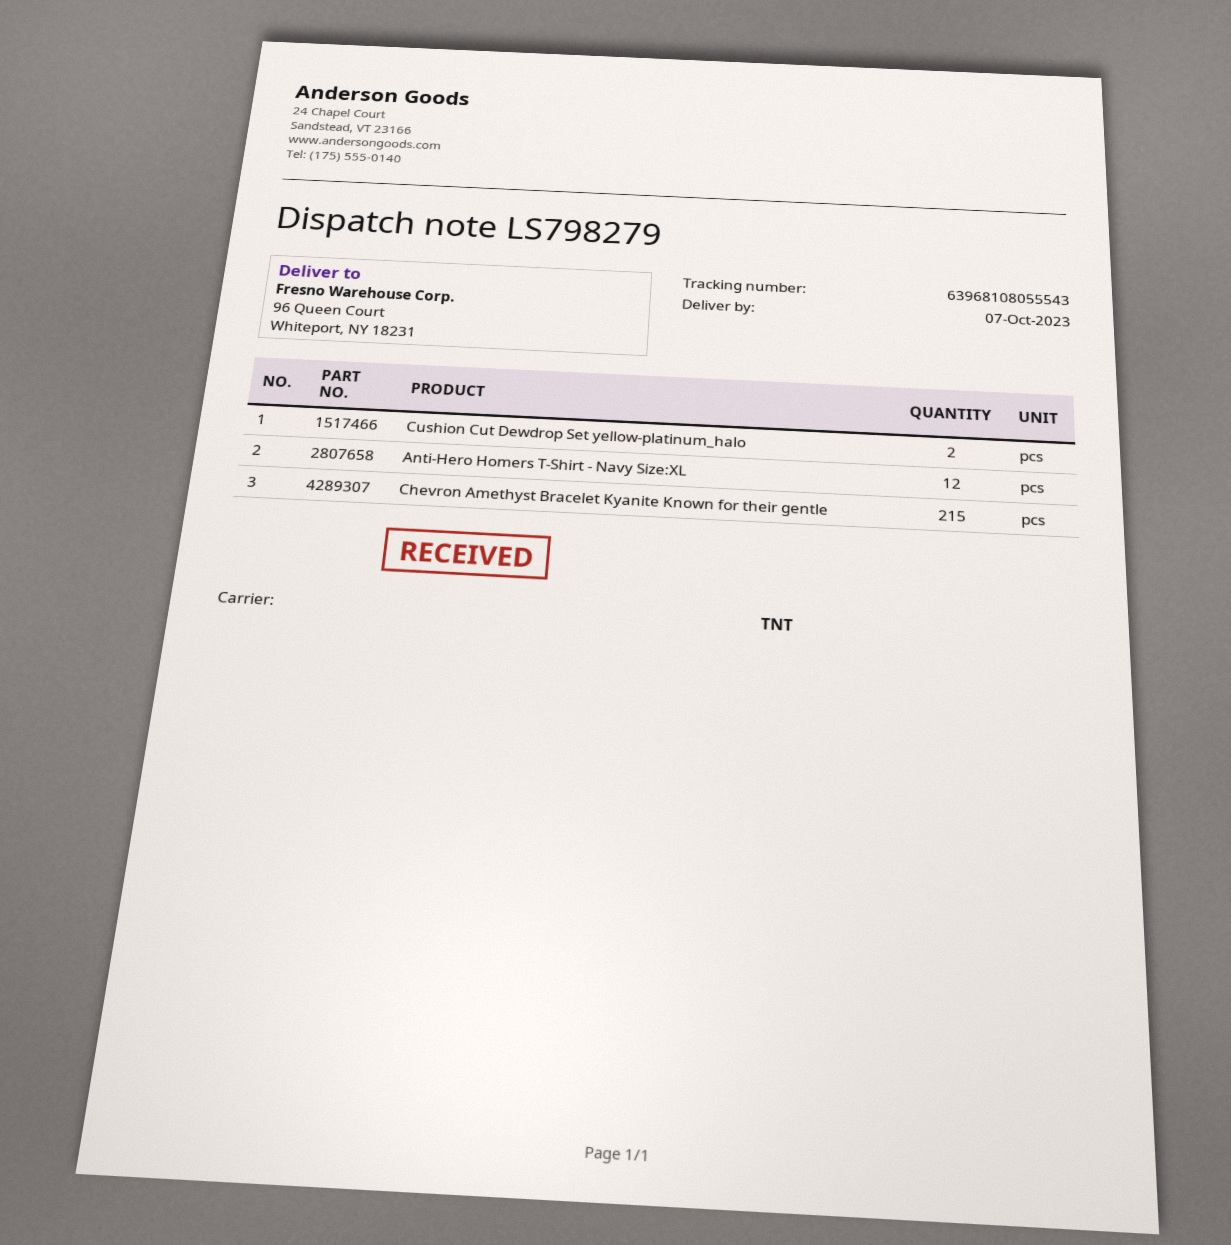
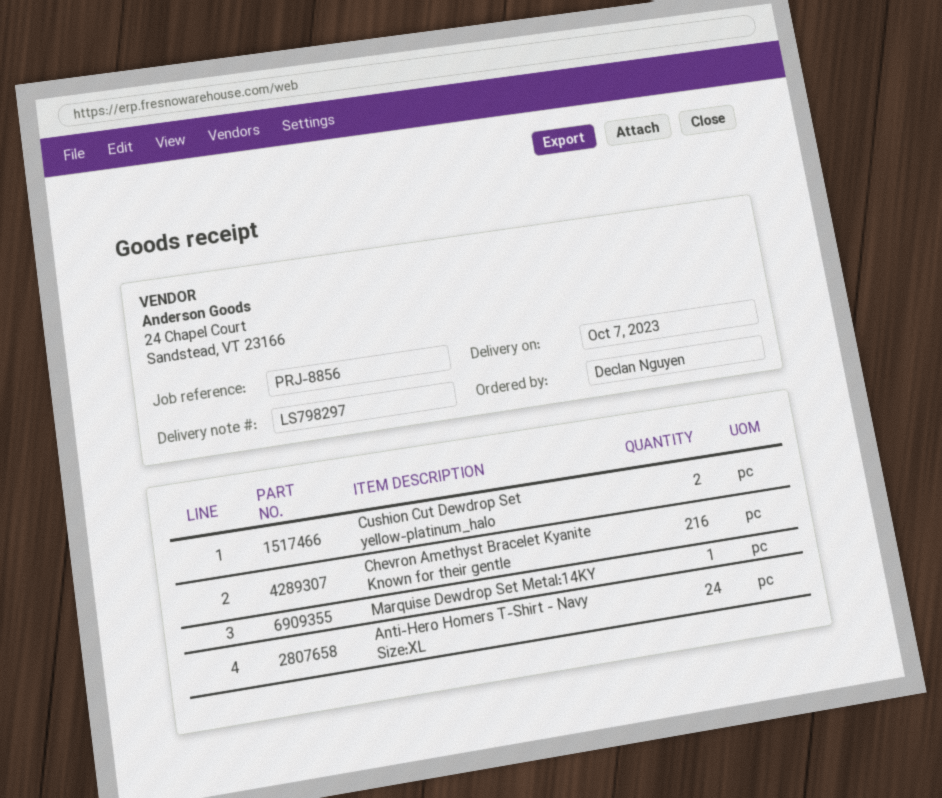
delivery note number: LS798279 -> LS798297
Anti-Hero Homers T-Shirt - Navy Size:XL: 12 -> 24
Chevron Amethyst Bracelet Kyanite Known for their gentle: 215 -> 216
Marquise Dewdrop Set Metal:14KY: none -> 1

